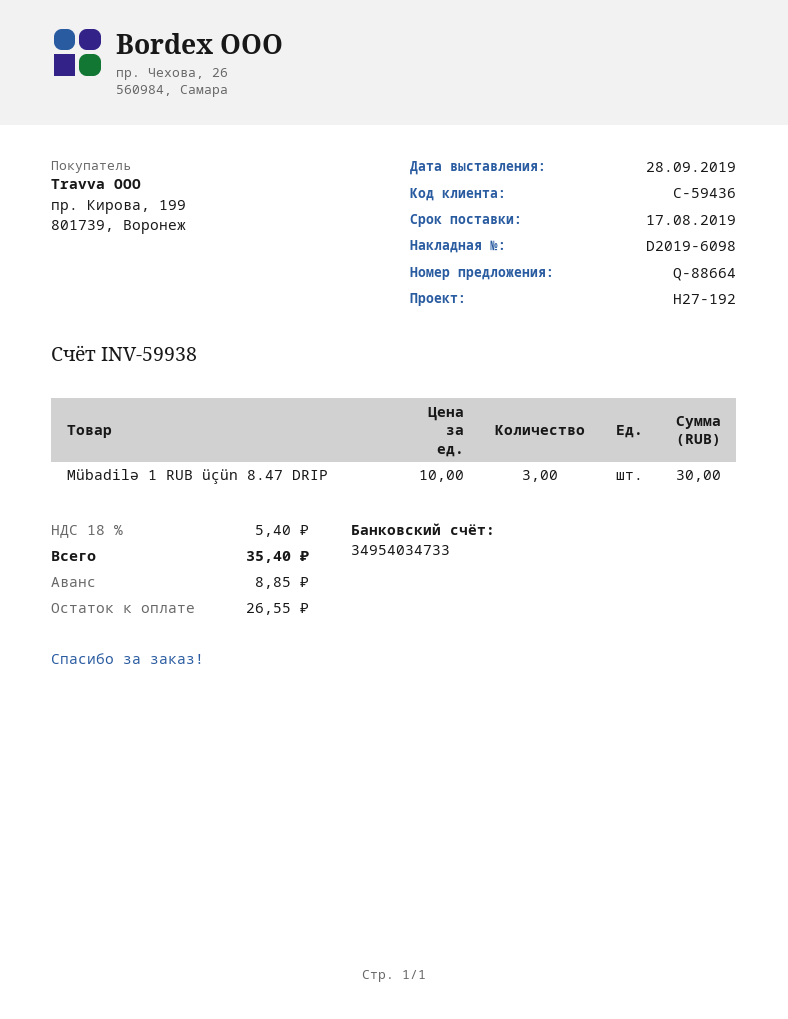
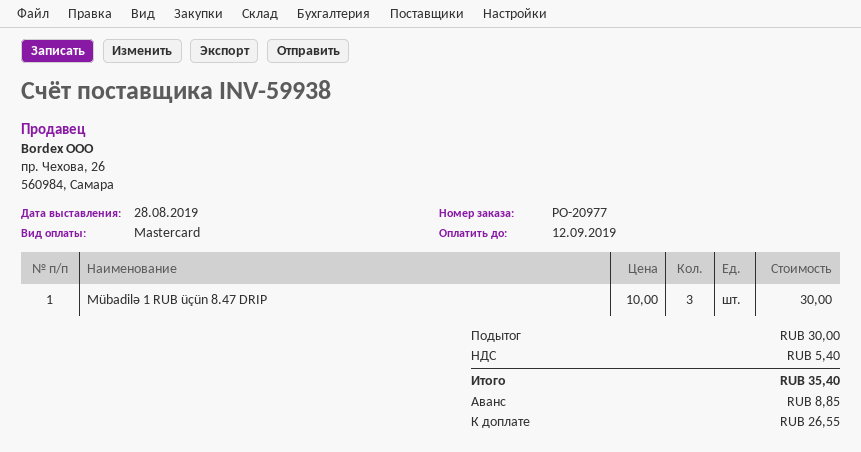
invoice date: 2019-09-28 -> 2019-08-28

